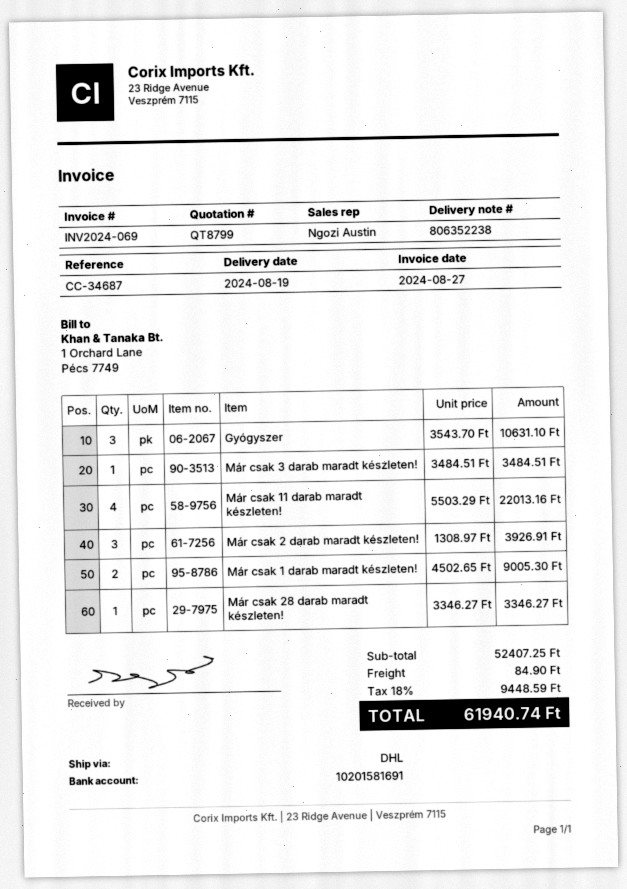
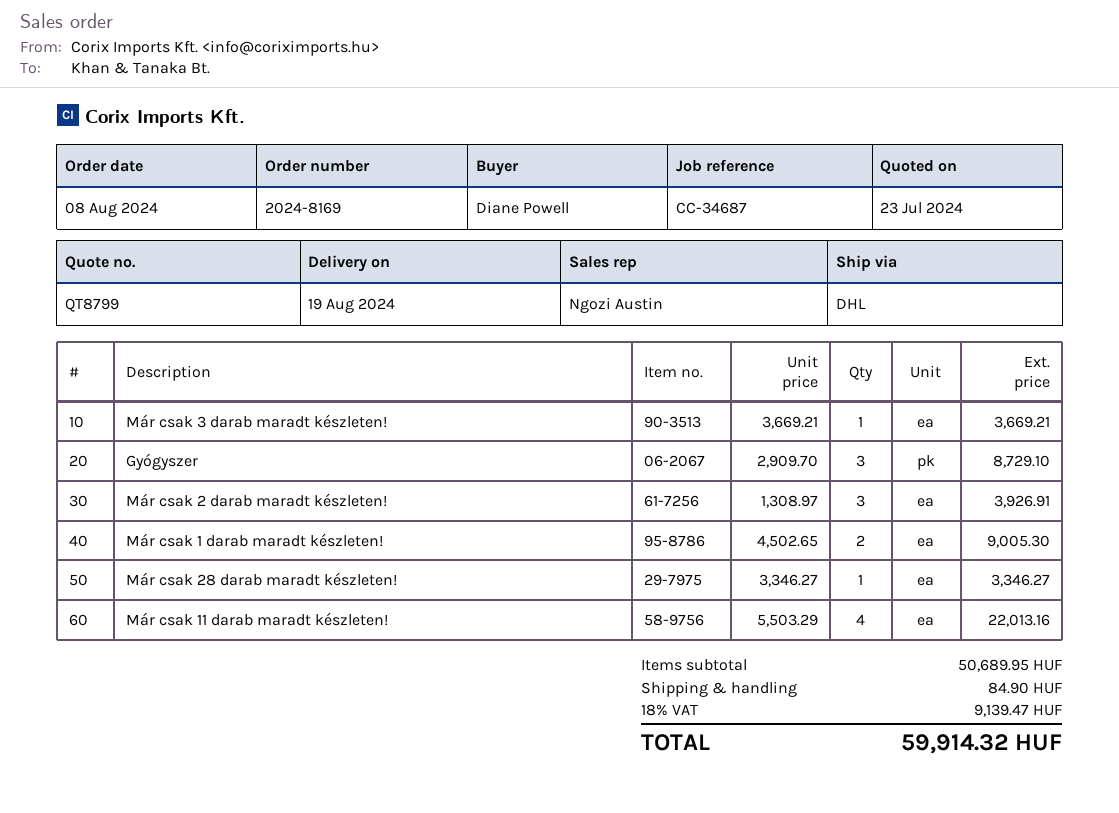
Gyógyszer: 3 x 3543.70 = 10631.10 -> 3 x 2909.70 = 8729.10
Már csak 3 darab maradt készleten!: 1 x 3484.51 = 3484.51 -> 1 x 3669.21 = 3669.21
subtotal: 52407.25 -> 50689.95
tax: 18% = 9448.59 -> 18% = 9139.47
total: 61940.74 -> 59914.32

